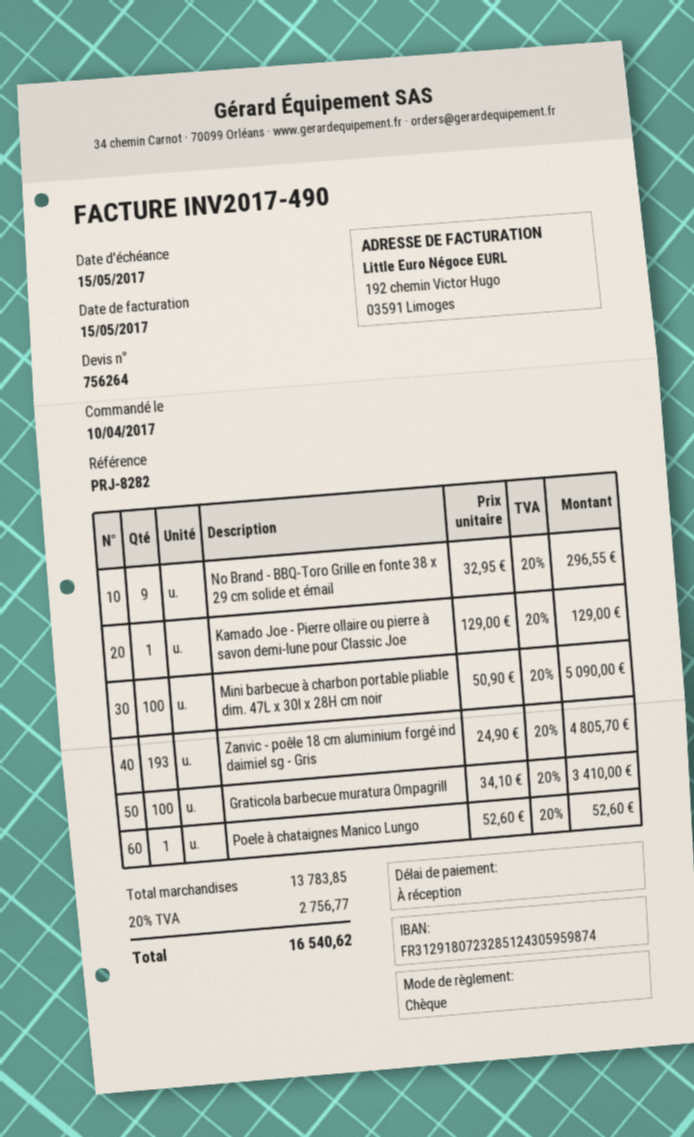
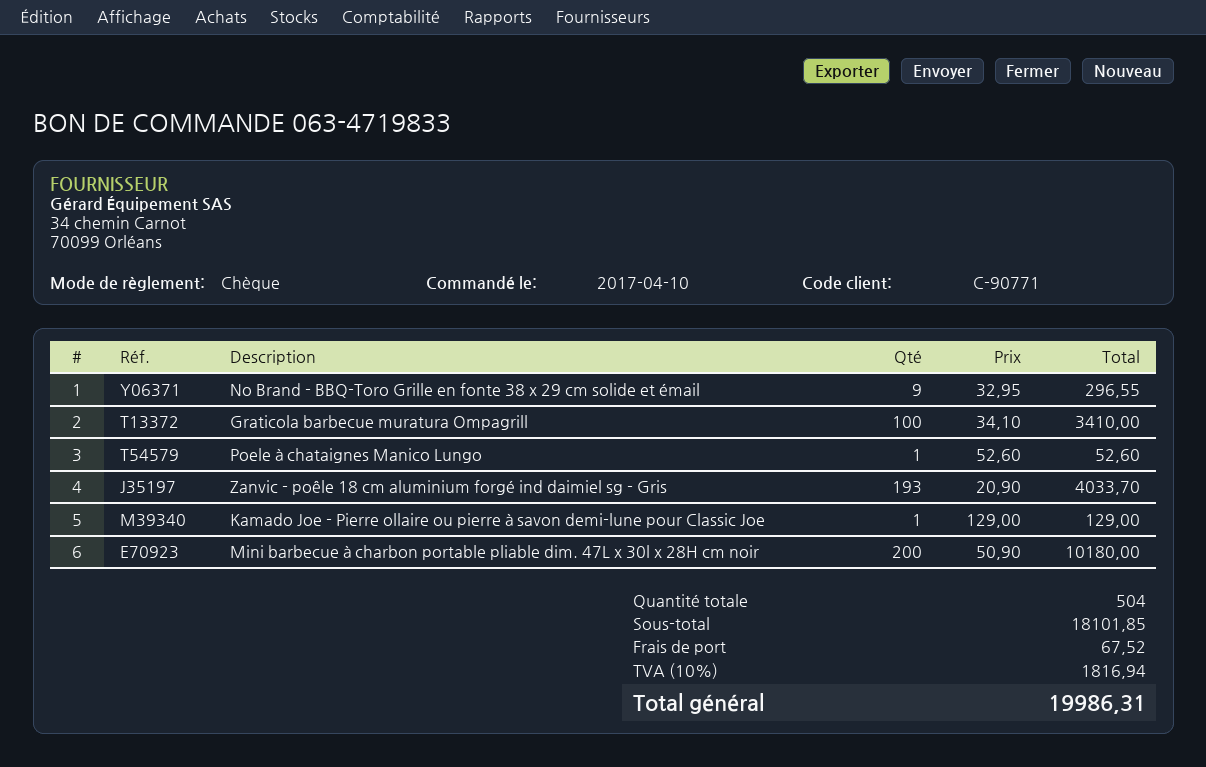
Mini barbecue à charbon portable pliable dim. 47L x 30l x 28H cm noir: 100 x 50.90 = 5090.00 -> 200 x 50.90 = 10180.00
Zanvic - poêle 18 cm aluminium forgé ind daimiel sg - Gris: 193 x 24.90 = 4805.70 -> 193 x 20.90 = 4033.70
subtotal: 13783.85 -> 18101.85
shipping: none -> 67.52
tax: 20% = 2756.77 -> 10% = 1816.94
total: 16540.62 -> 19986.31

